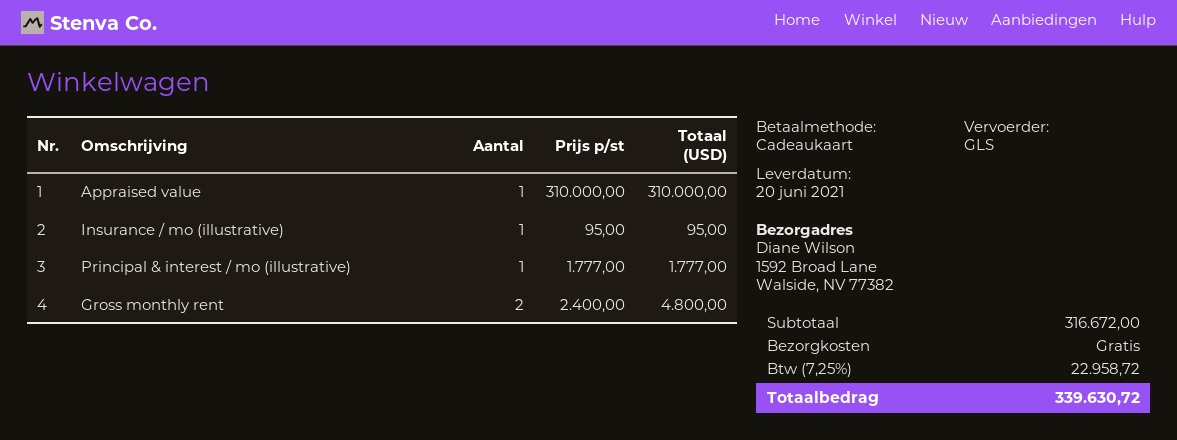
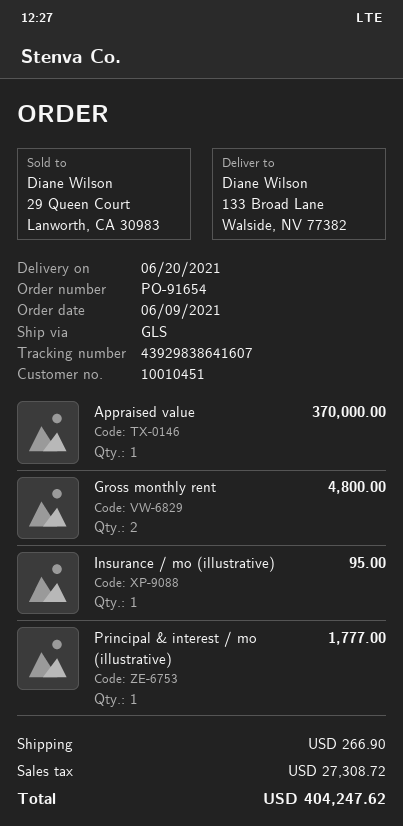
ship to: 1592 Broad Lane, Walside, NV 77382 -> 133 Broad Lane, Walside, NV 77382
Appraised value: 1 for 310000.00 -> 1 for 370000.00
shipping: 0.00 -> 266.90
tax: 22958.72 -> 27308.72
total: 339630.72 -> 404247.62

